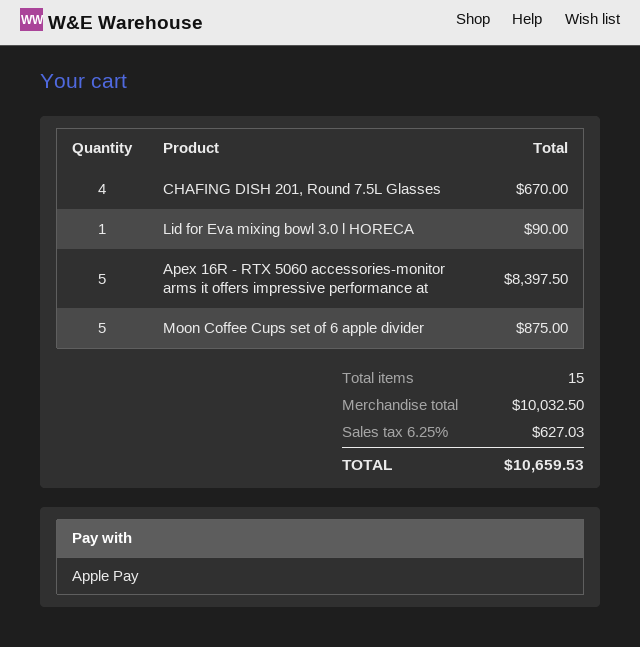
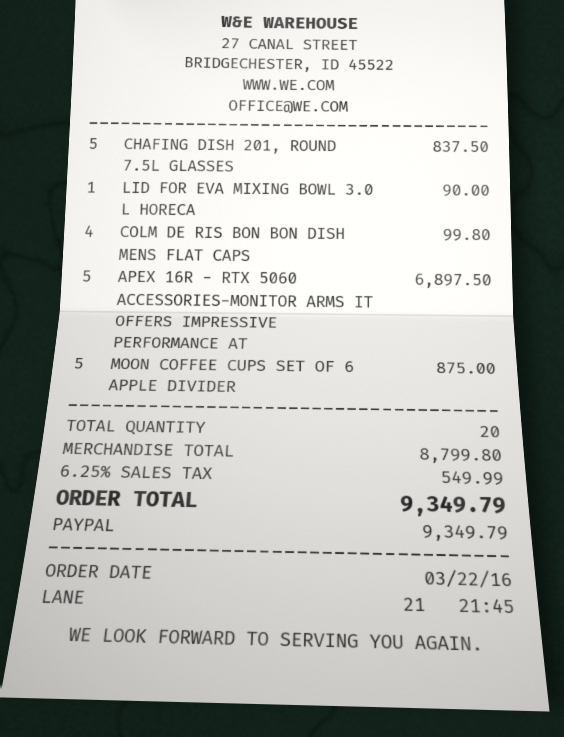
payment method: Apple Pay -> PayPal
CHAFING DISH 201, Round 7.5L Glasses: 4 for 670.00 -> 5 for 837.50
Apex 16R - RTX 5060 accessories-monitor arms it offers impressive performance at: 5 for 8397.50 -> 5 for 6897.50
COLM DE RIS BON BON DISH MENS FLAT CAPS: none -> 4 for 99.80
total quantity: 15 -> 20
subtotal: 10032.50 -> 8799.80
tax: 6.25% = 627.03 -> 6.25% = 549.99
total: 10659.53 -> 9349.79

